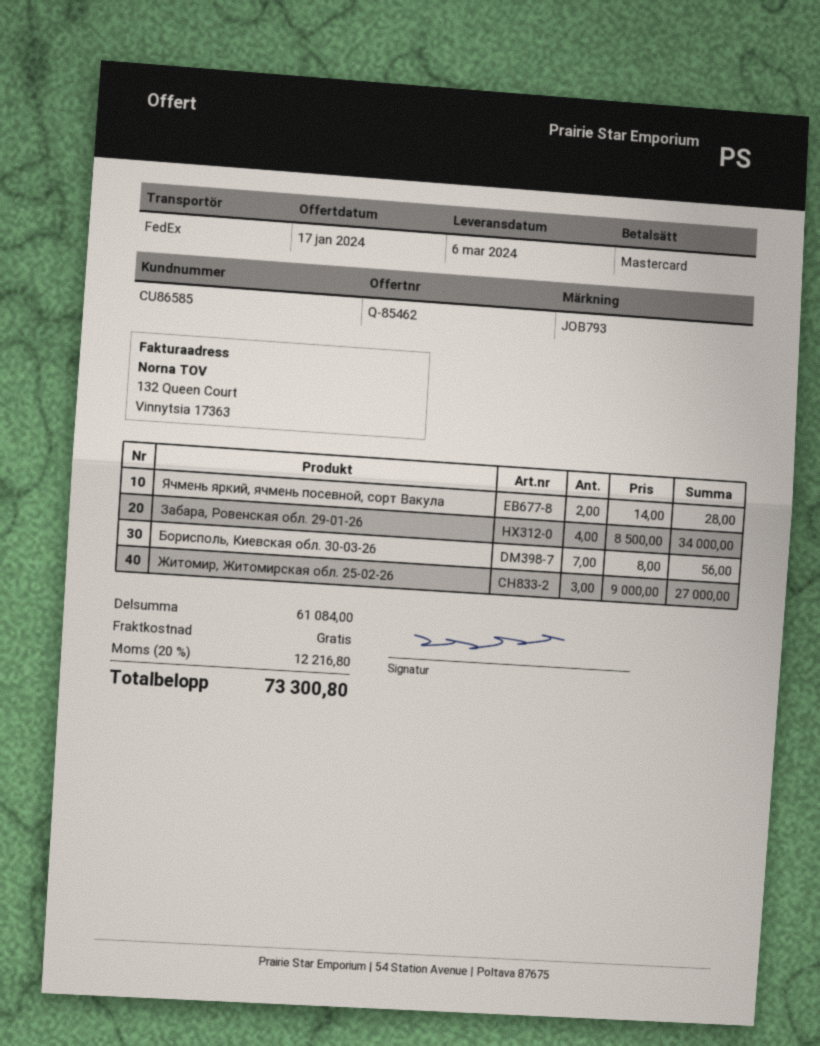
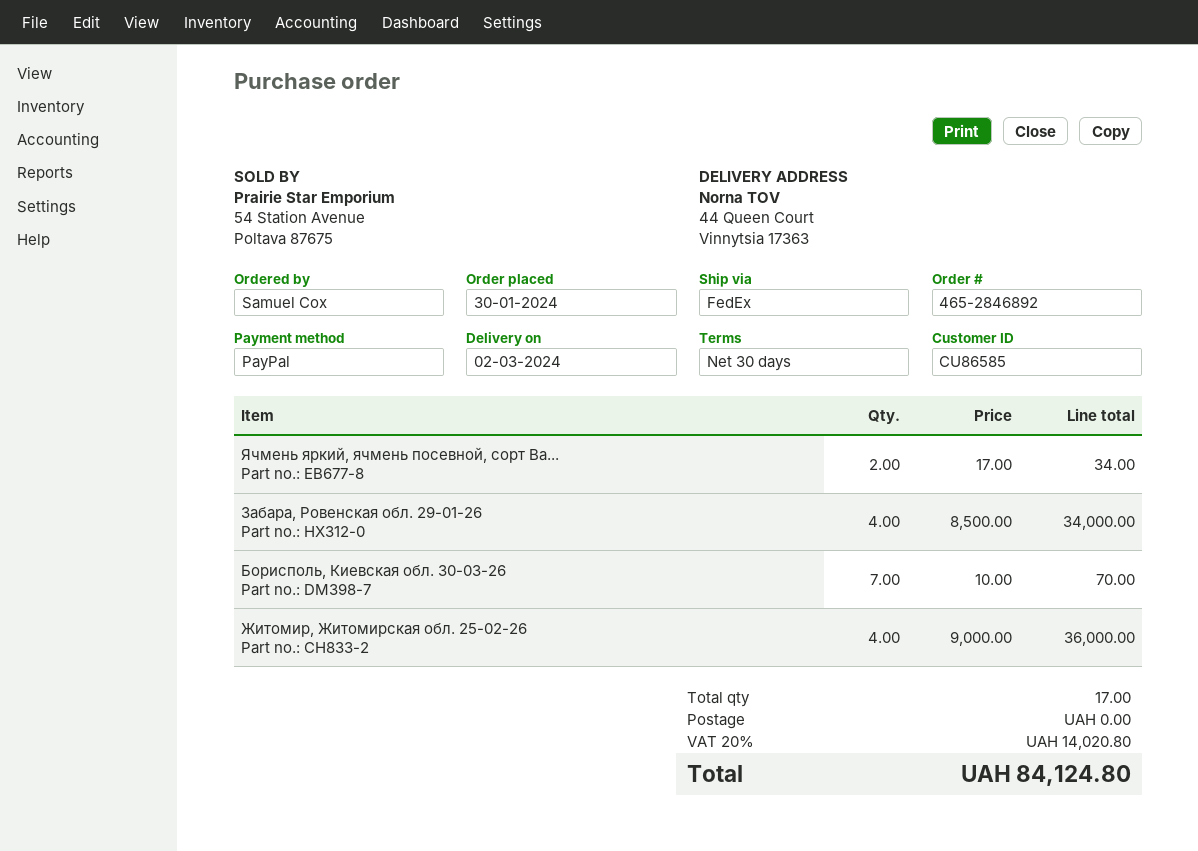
delivery date: 2024-03-06 -> 2024-03-02
payment method: Mastercard -> PayPal
Ячмень яркий, ячмень посевной, сорт Вакула: 2 x 14.00 = 28.00 -> 2 x 17.00 = 34.00
Борисполь, Киевская обл. 30-03-26: 7 x 8.00 = 56.00 -> 7 x 10.00 = 70.00
Житомир, Житомирская обл. 25-02-26: 3 x 9000.00 = 27000.00 -> 4 x 9000.00 = 36000.00
tax: 20% = 12216.80 -> 20% = 14020.80
total: 73300.80 -> 84124.80

